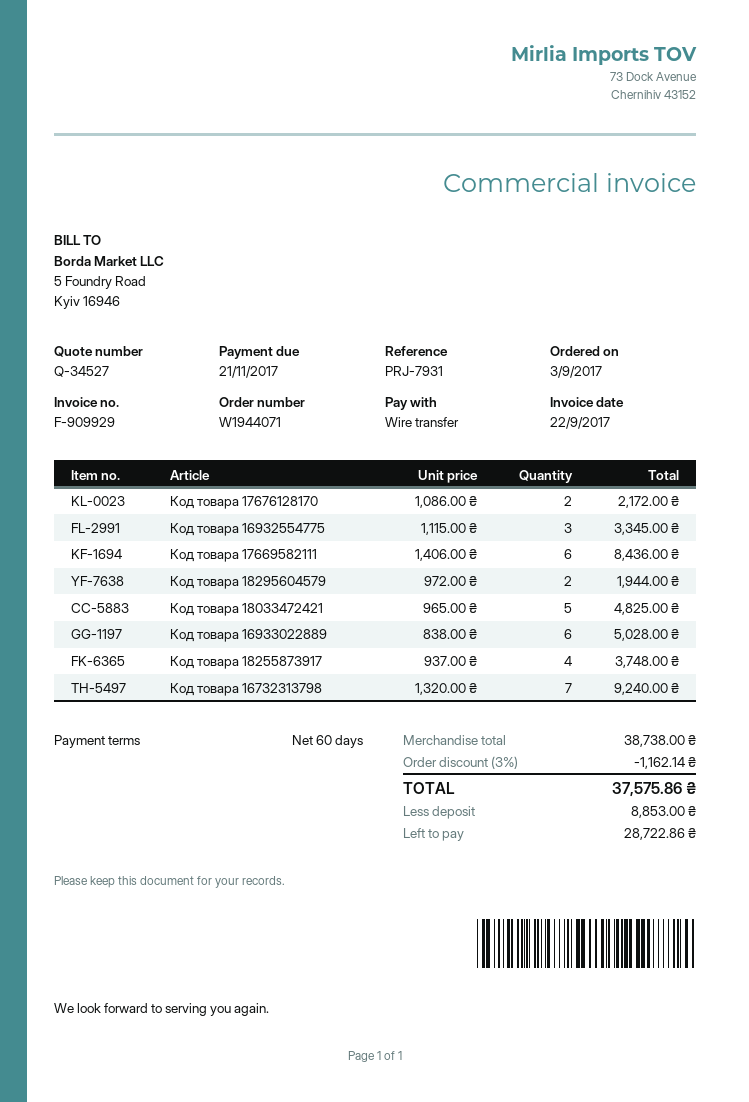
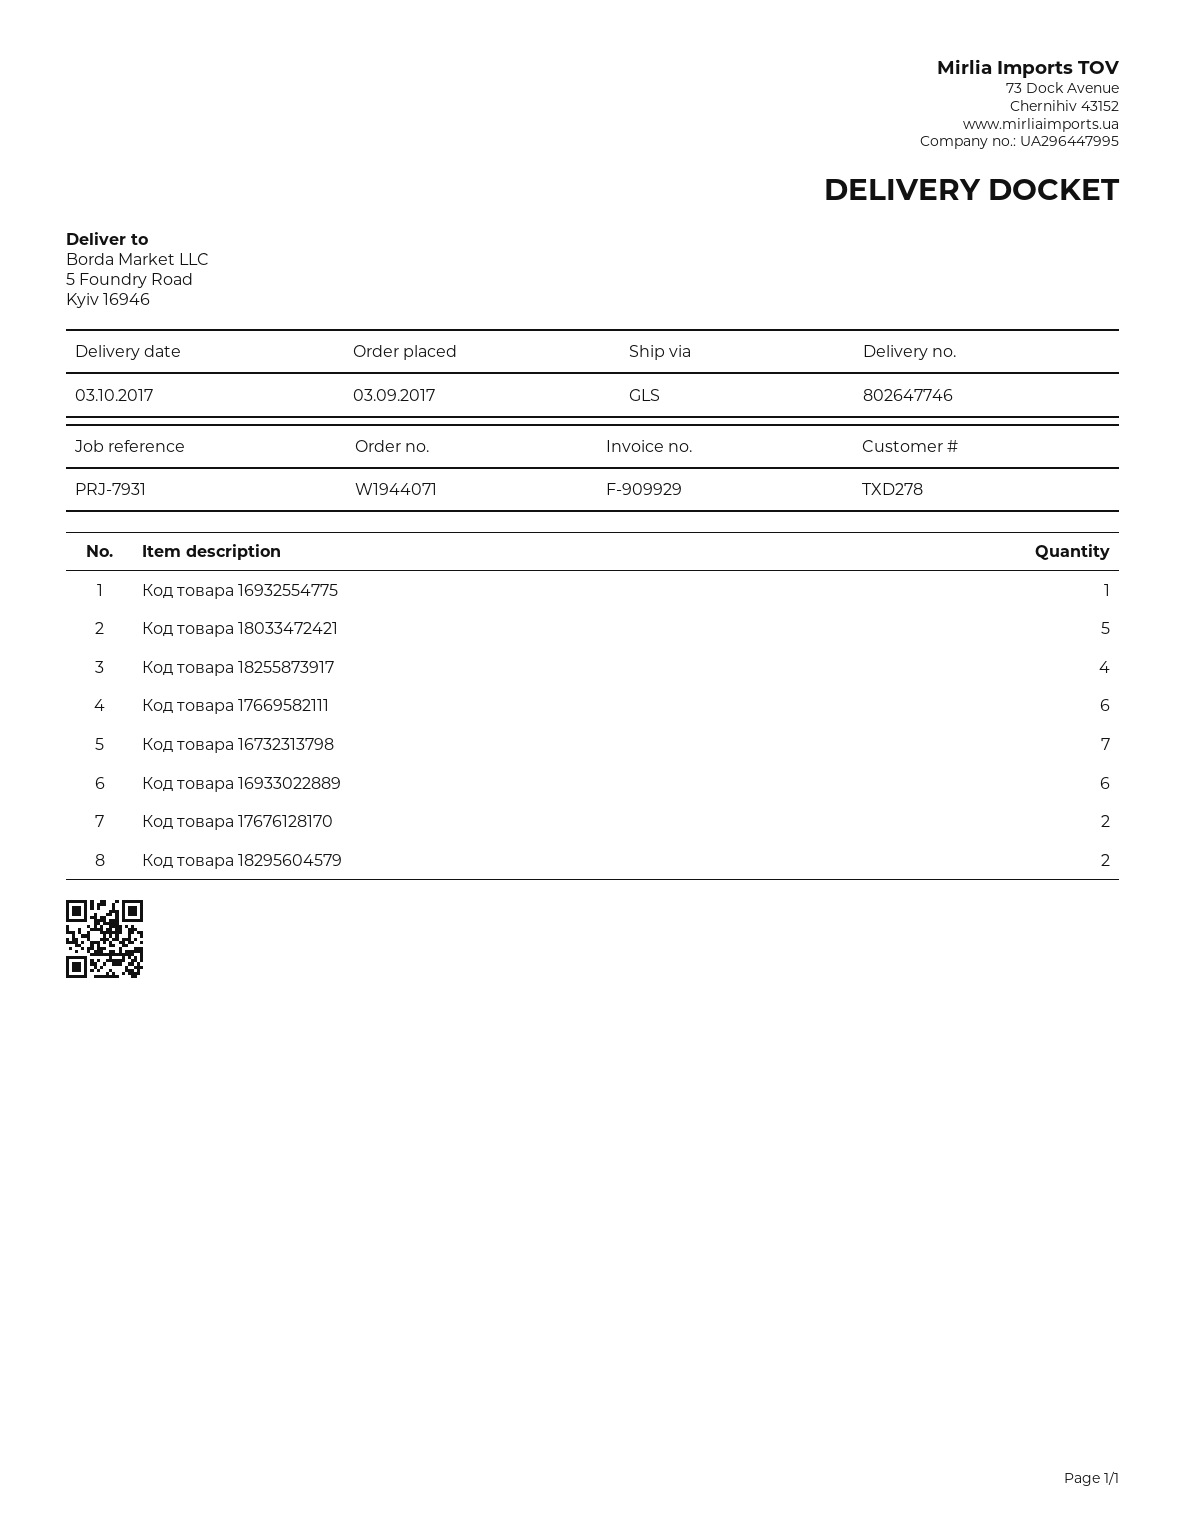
Код товара 16932554775: 3 -> 1

